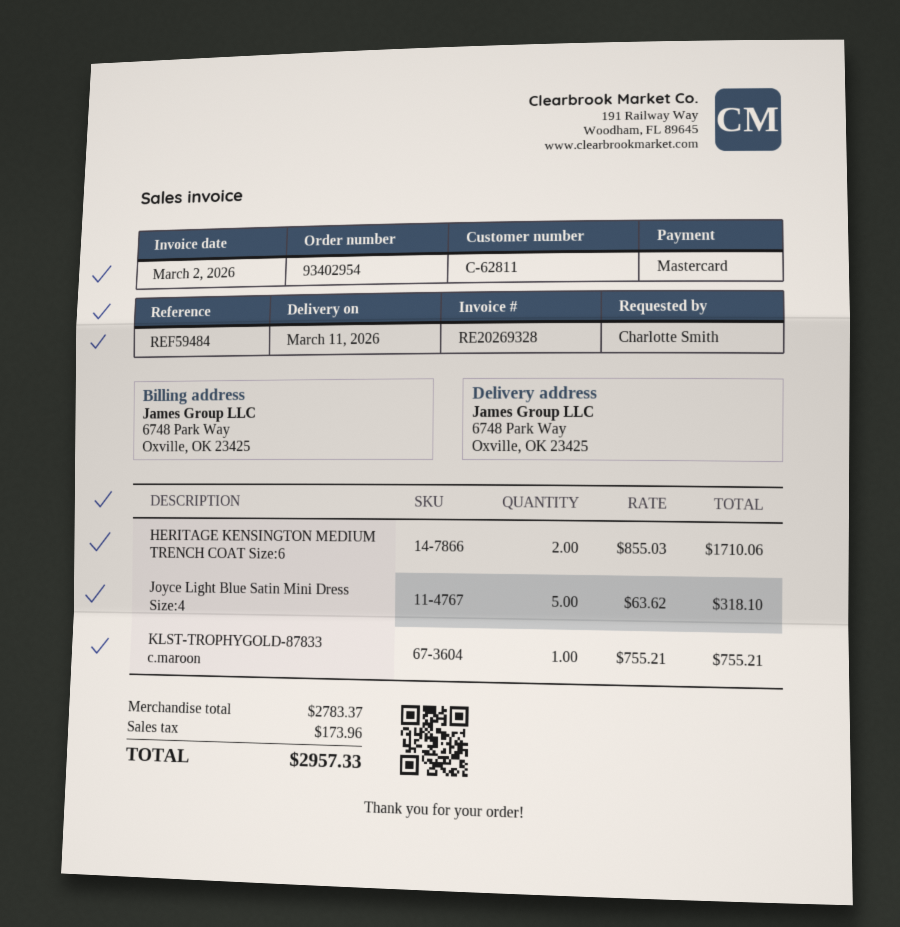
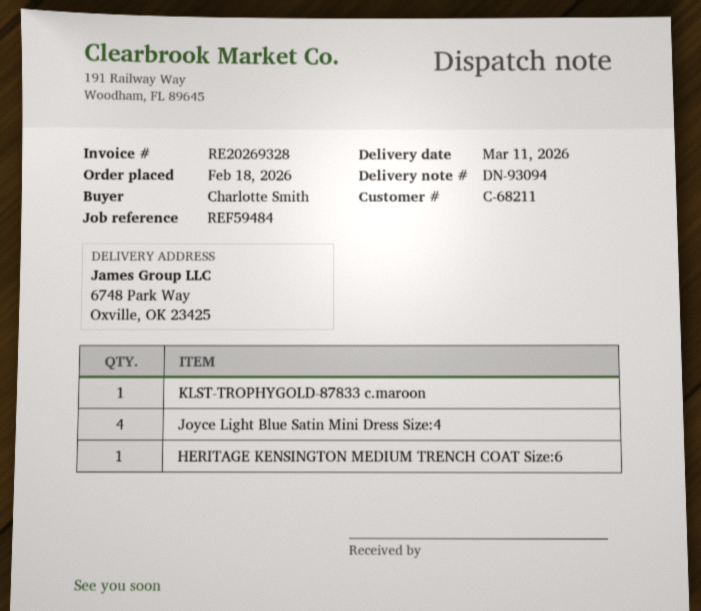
customer number: C-62811 -> C-68211
HERITAGE KENSINGTON MEDIUM TRENCH COAT Size:6: 2 -> 1
Joyce Light Blue Satin Mini Dress Size:4: 5 -> 4

